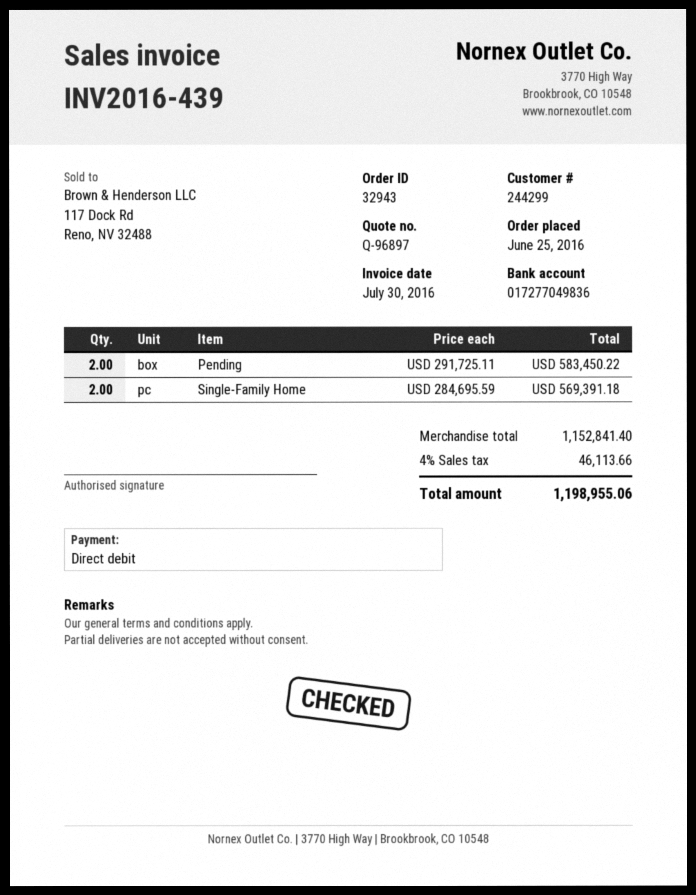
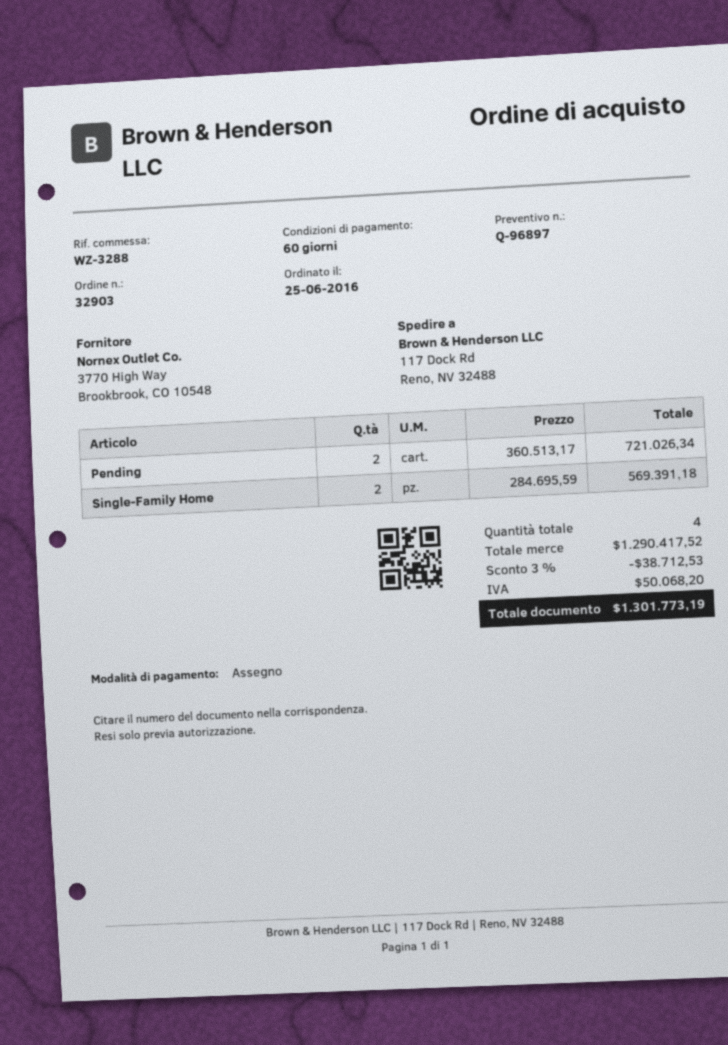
order number: 32943 -> 32903
payment method: direct debit -> cheque
Pending: 2 x 291725.11 = 583450.22 -> 2 x 360513.17 = 721026.34
subtotal: 1152841.40 -> 1290417.52
discount: none -> 3% = 38712.53
tax: 46113.66 -> 50068.20
total: 1198955.06 -> 1301773.19

